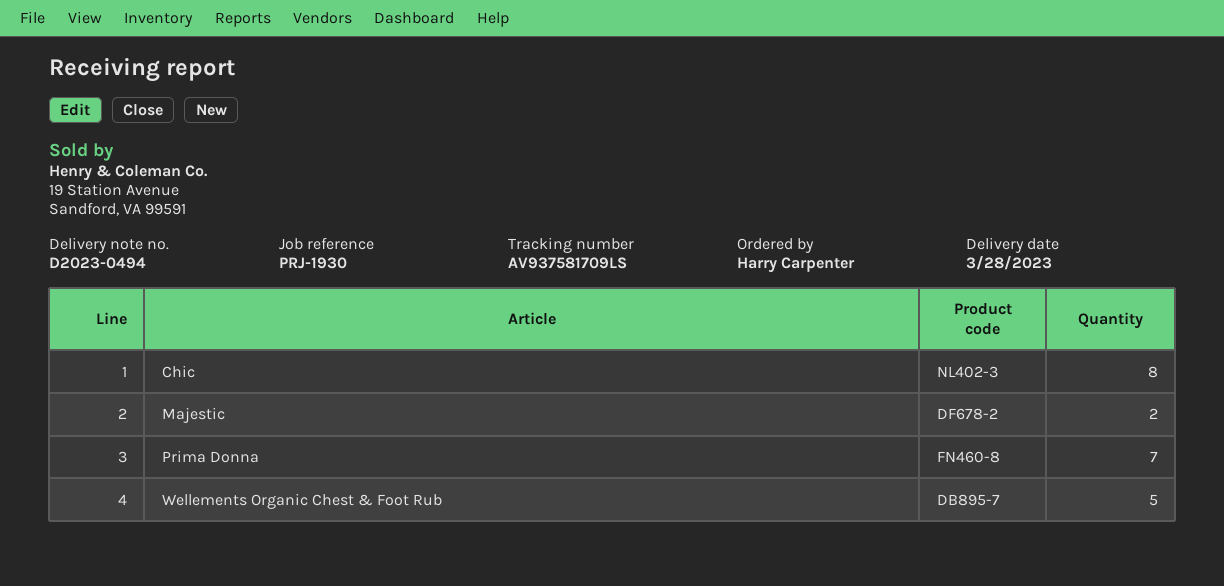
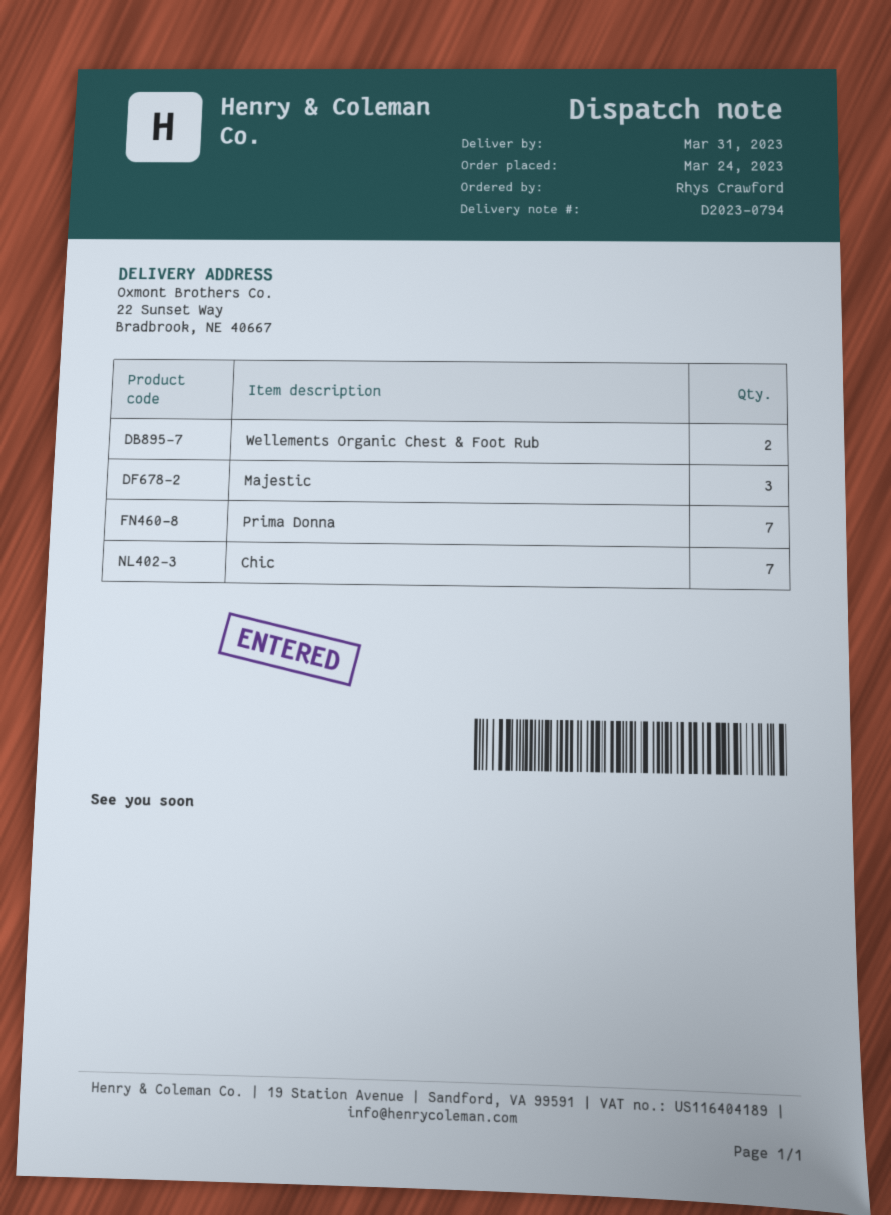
delivery note number: D2023-0494 -> D2023-0794
delivery date: 2023-03-28 -> 2023-03-31
ordered by: Harry Carpenter -> Rhys Crawford
Chic: 8 -> 7
Majestic: 2 -> 3
Wellements Organic Chest & Foot Rub: 5 -> 2

